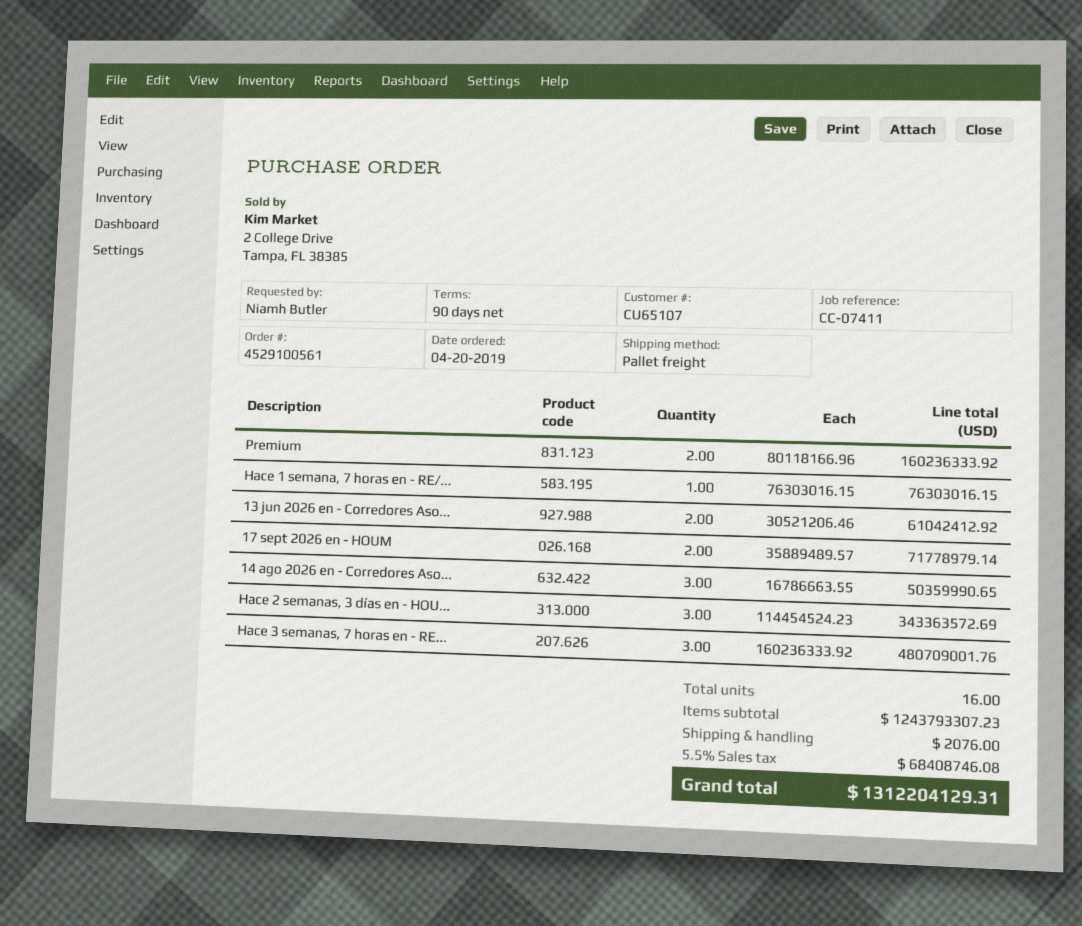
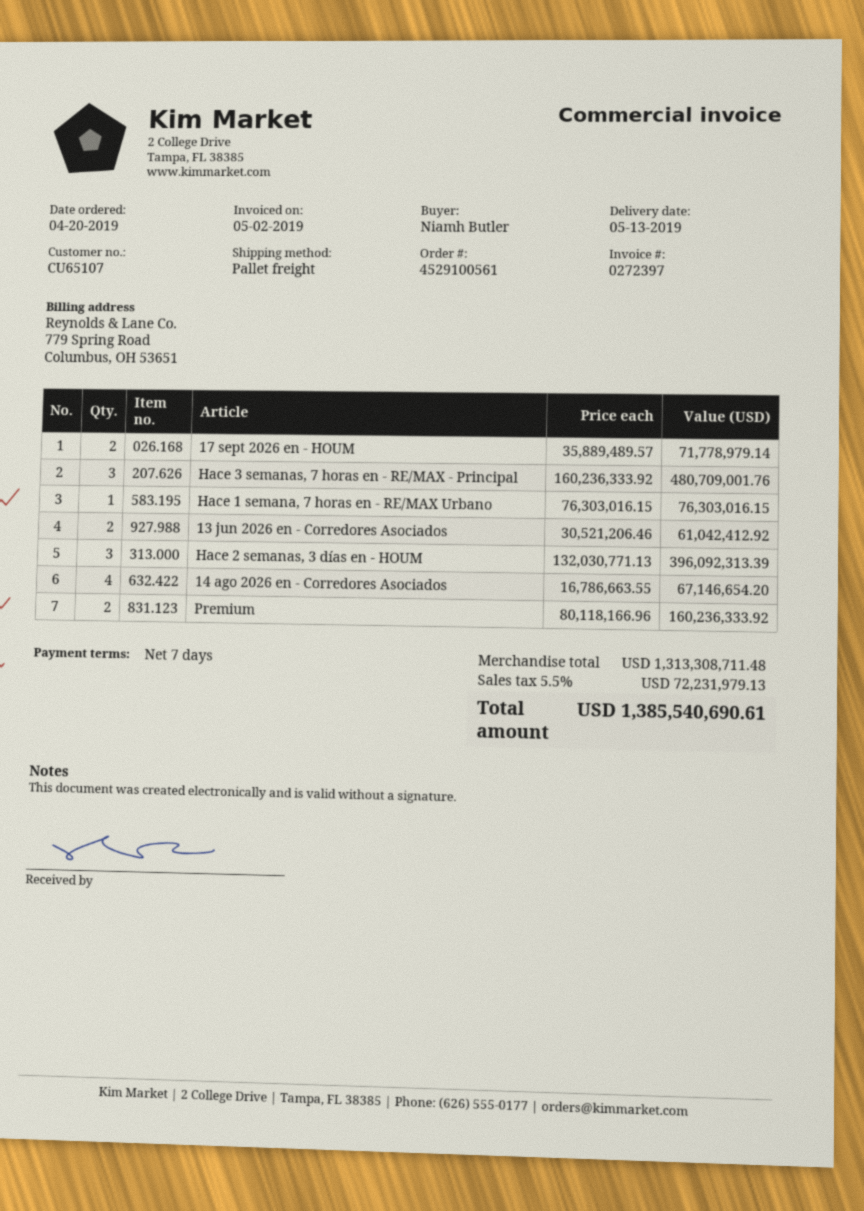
payment terms: 90 days -> 7 days
14 ago 2026 en - Corredores Aso...: 3 x 16786663.55 = 50359990.65 -> 4 x 16786663.55 = 67146654.20
Hace 2 semanas, 3 días en - HOU...: 3 x 114454524.23 = 343363572.69 -> 3 x 132030771.13 = 396092313.39
subtotal: 1243793307.23 -> 1313308711.48
shipping: 2076.00 -> none
tax: 5.5% = 68408746.08 -> 5.5% = 72231979.13
total: 1312204129.31 -> 1385540690.61

